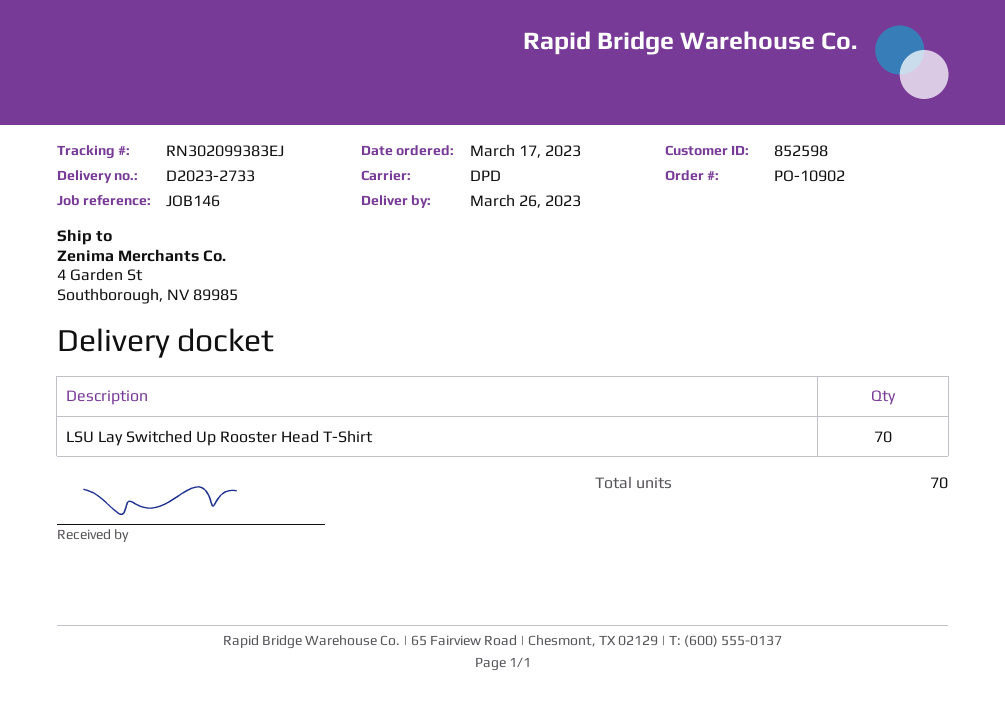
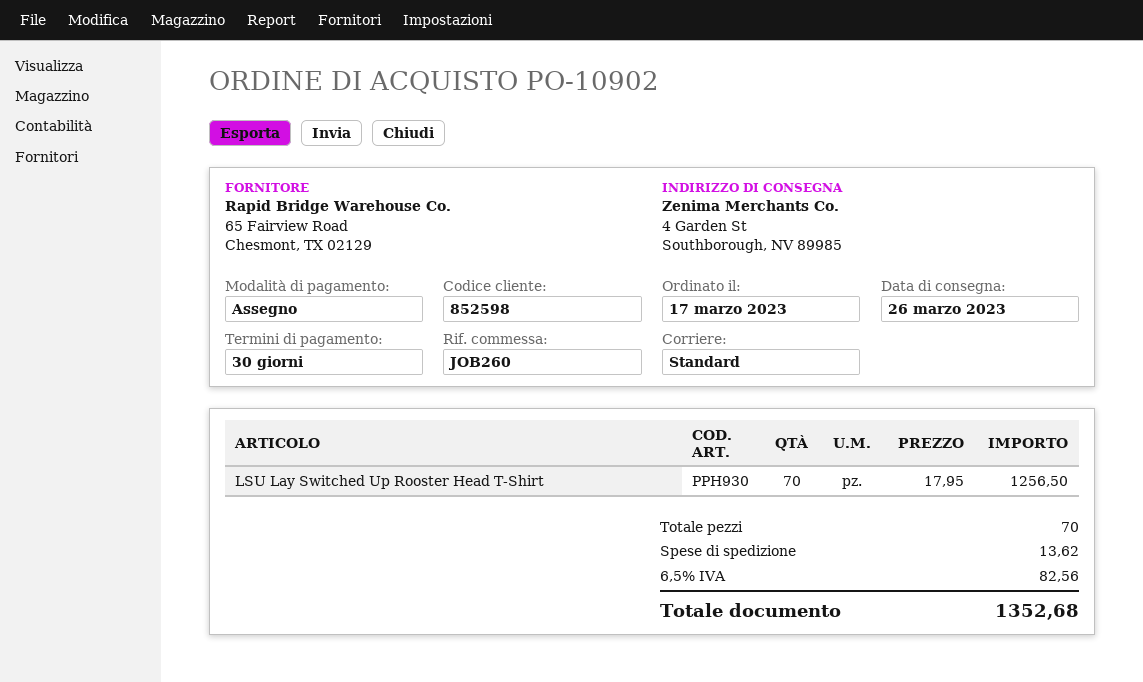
reference: JOB146 -> JOB260
shipping method: DPD -> standard

